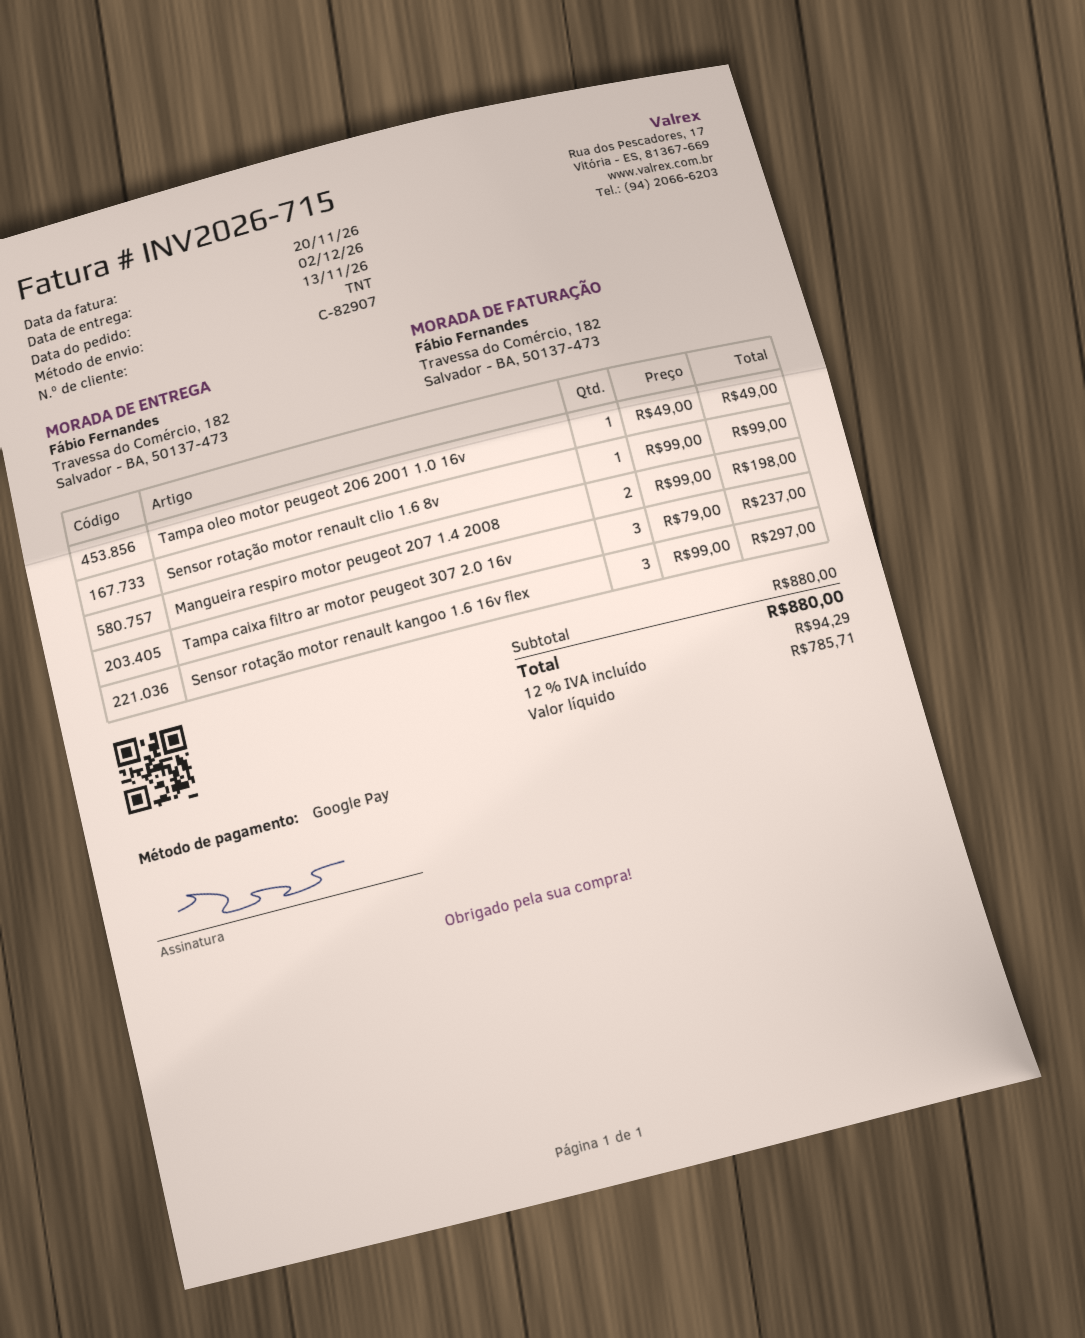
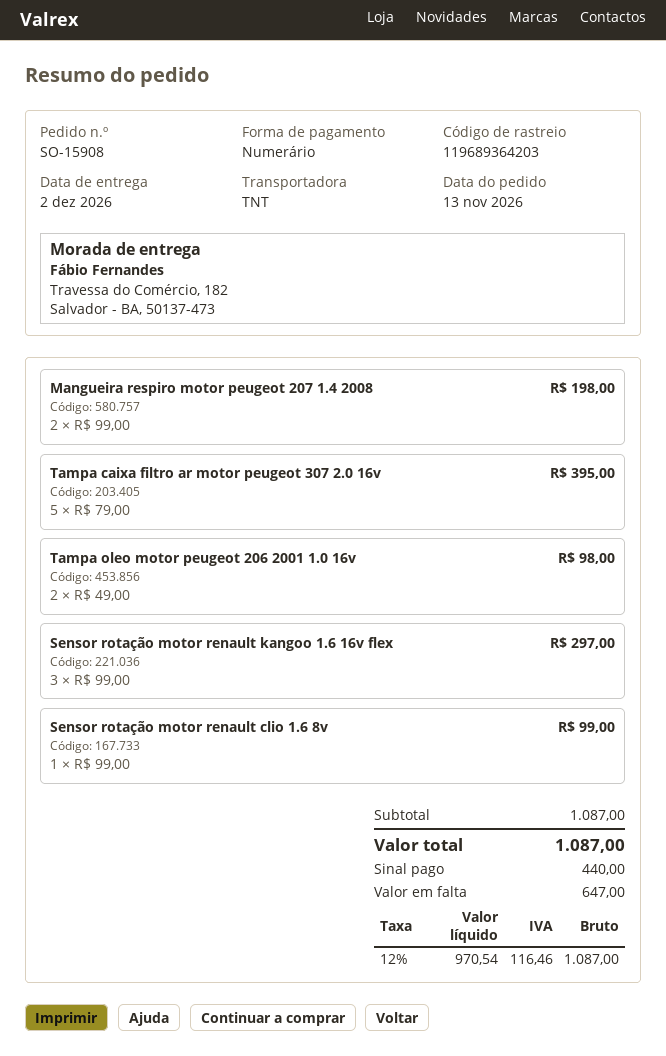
payment method: Google Pay -> cash
Tampa oleo motor peugeot 206 2001 1.0 16v: 1 x 49.00 = 49.00 -> 2 x 49.00 = 98.00
Tampa caixa filtro ar motor peugeot 307 2.0 16v: 3 x 79.00 = 237.00 -> 5 x 79.00 = 395.00
subtotal: 880.00 -> 1087.00
net: 785.71 -> 970.54
tax: 12% = 94.29 -> 12% = 116.46
total: 880.00 -> 1087.00

